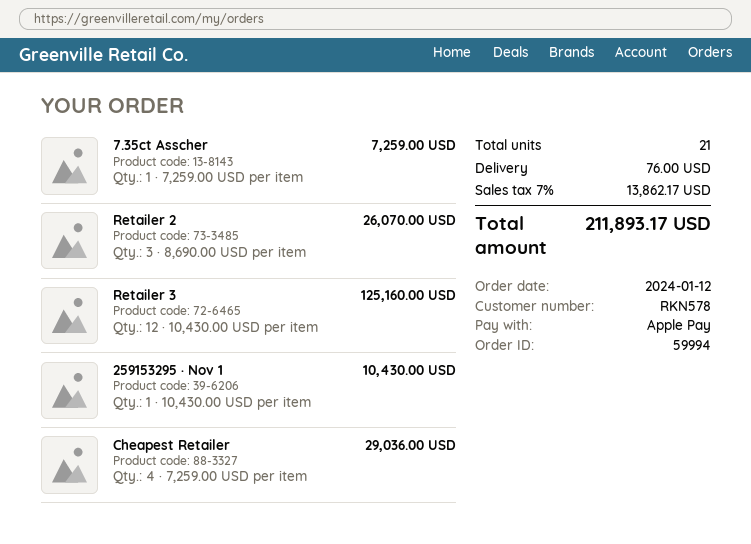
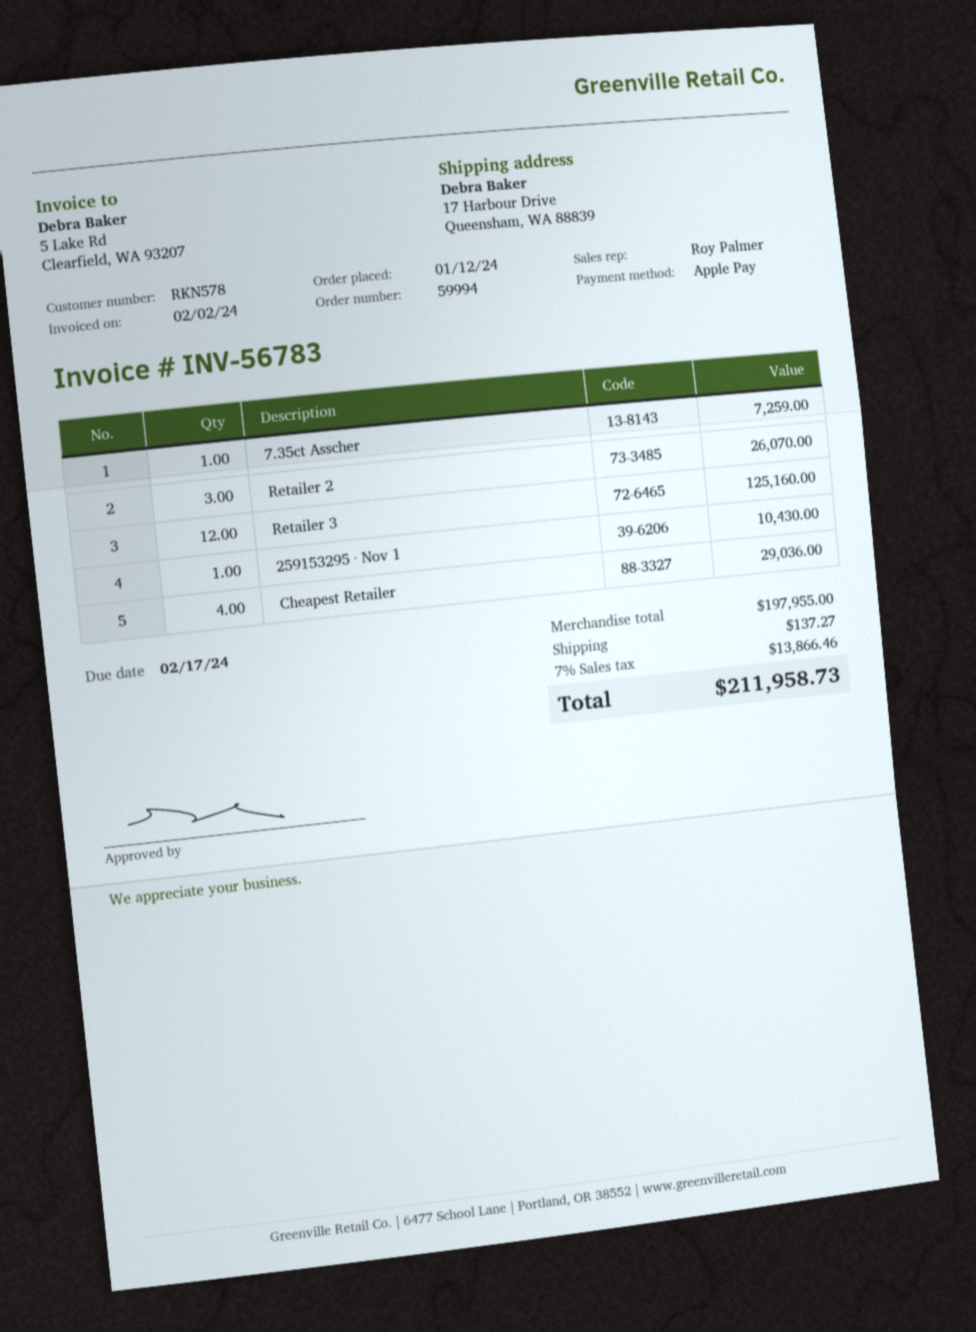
shipping: 76.00 -> 137.27
tax: 7% = 13862.17 -> 7% = 13866.46
total: 211893.17 -> 211958.73

